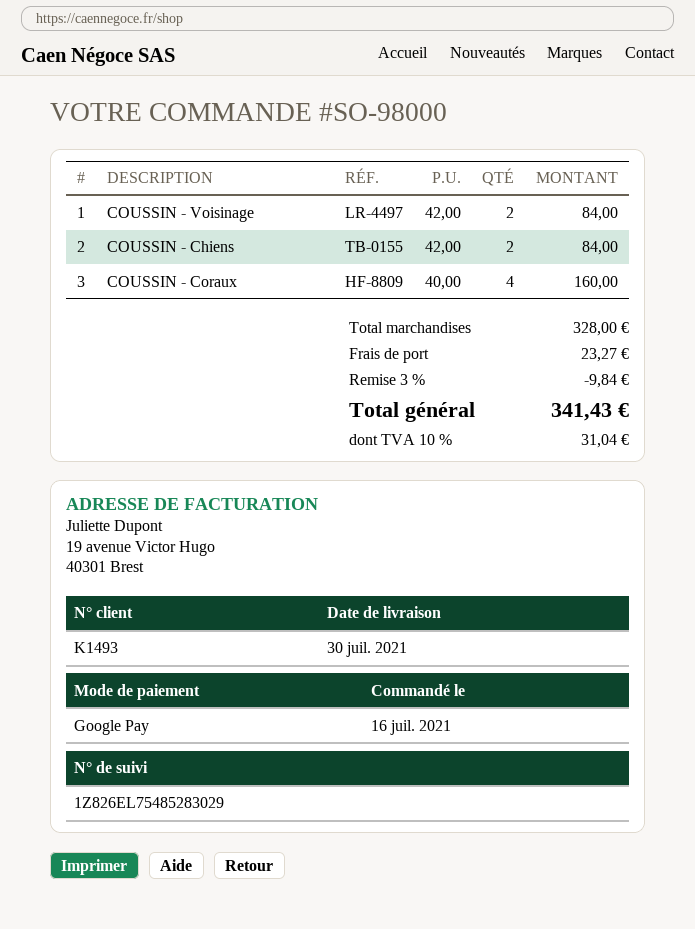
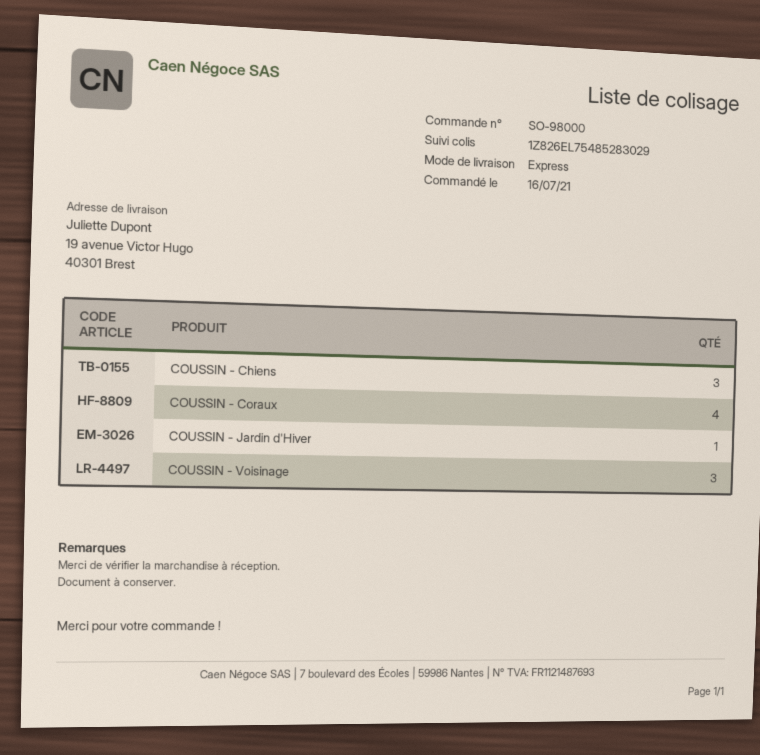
COUSSIN - Voisinage: 2 -> 3
COUSSIN - Chiens: 2 -> 3
COUSSIN - Jardin d'Hiver: none -> 1

